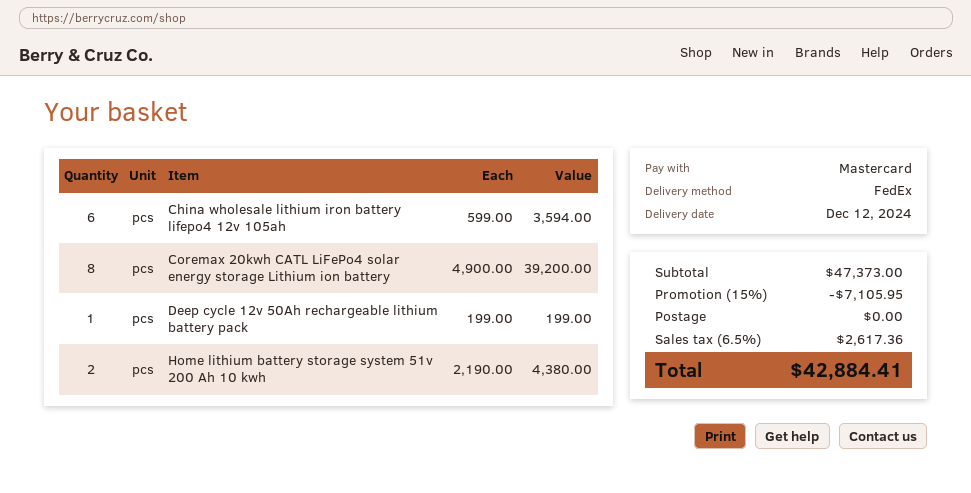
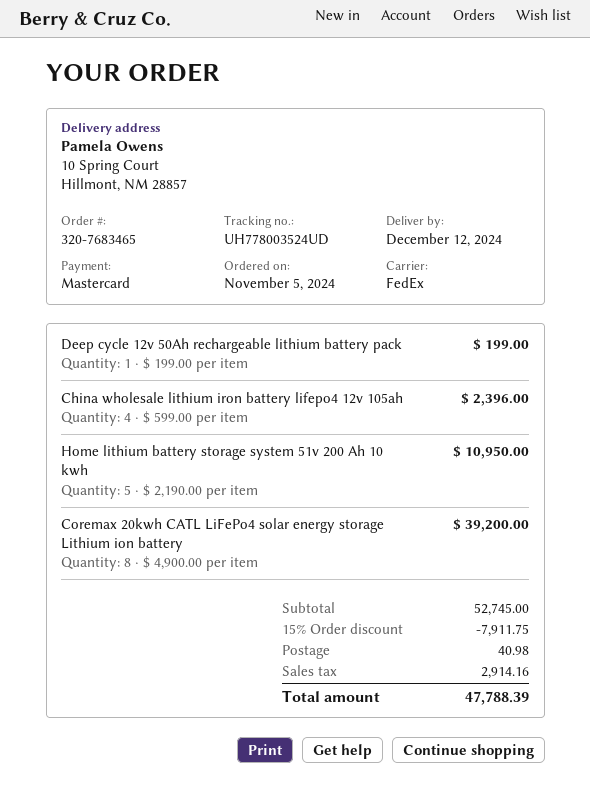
China wholesale lithium iron battery lifepo4 12v 105ah: 6 x 599.00 = 3594.00 -> 4 x 599.00 = 2396.00
Home lithium battery storage system 51v 200 Ah 10 kwh: 2 x 2190.00 = 4380.00 -> 5 x 2190.00 = 10950.00
subtotal: 47373.00 -> 52745.00
discount: 15% = 7105.95 -> 15% = 7911.75
shipping: 0.00 -> 40.98
tax: 2617.36 -> 2914.16
total: 42884.41 -> 47788.39

